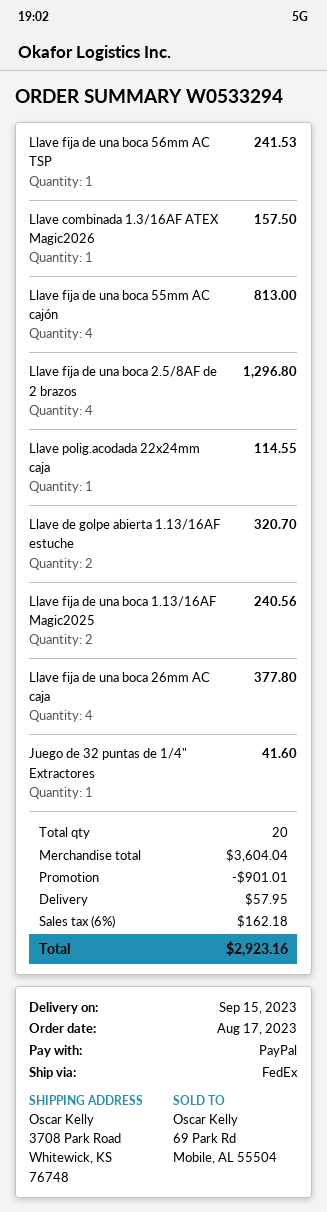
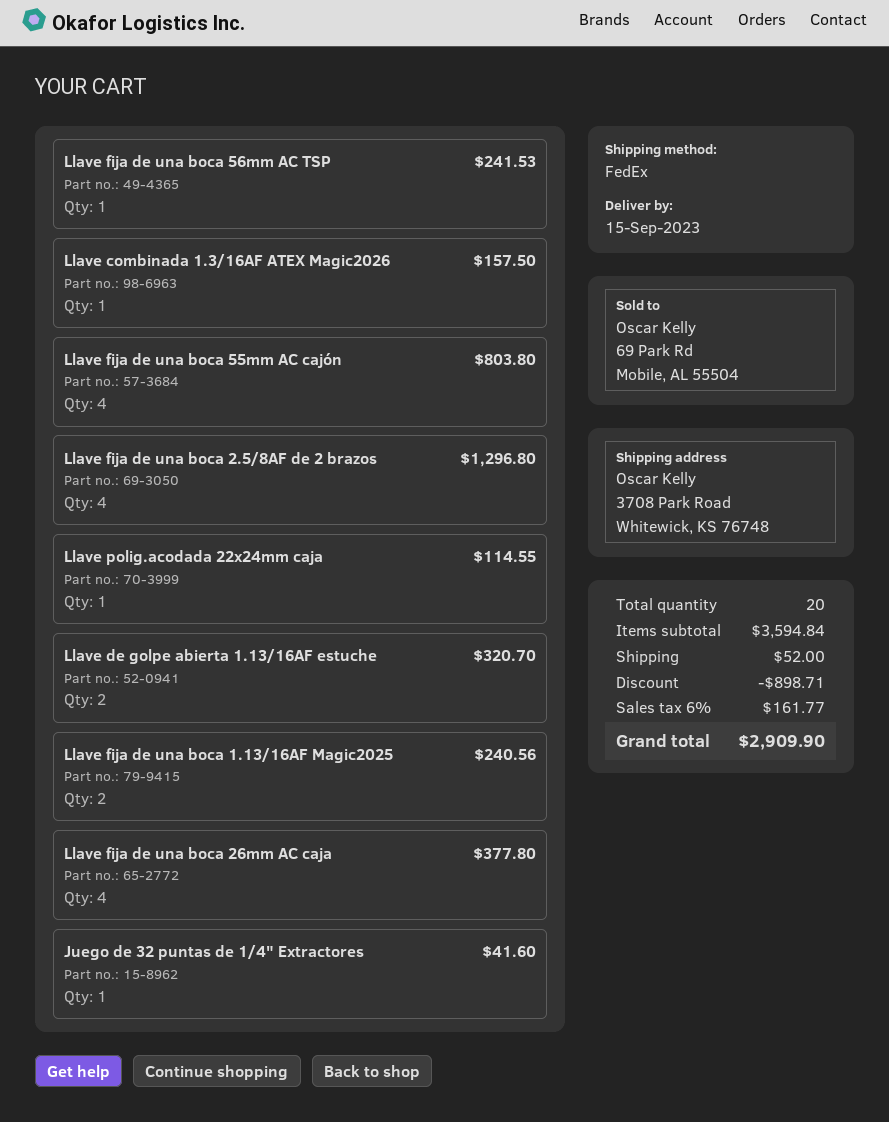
Llave fija de una boca 55mm AC cajón: 4 for 813.00 -> 4 for 803.80
subtotal: 3604.04 -> 3594.84
discount: 901.01 -> 898.71
shipping: 57.95 -> 52.00
tax: 6% = 162.18 -> 6% = 161.77
total: 2923.16 -> 2909.90

